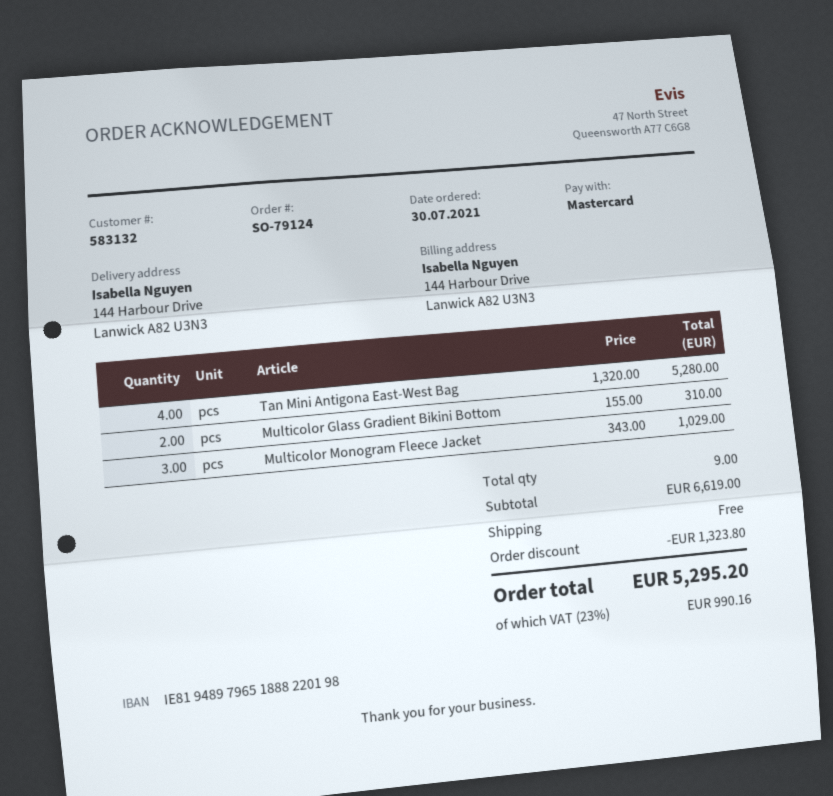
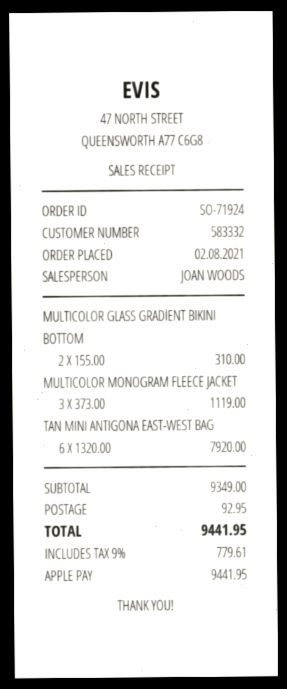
order number: SO-79124 -> SO-71924
order date: 2021-07-30 -> 2021-08-02
customer number: 583132 -> 583332
payment method: Mastercard -> Apple Pay
Tan Mini Antigona East-West Bag: 4 x 1320.00 = 5280.00 -> 6 x 1320.00 = 7920.00
Multicolor Monogram Fleece Jacket: 3 x 343.00 = 1029.00 -> 3 x 373.00 = 1119.00
subtotal: 6619.00 -> 9349.00
discount: 1323.80 -> none
shipping: 0.00 -> 92.95
tax: 23% = 990.16 -> 9% = 779.61
total: 5295.20 -> 9441.95

